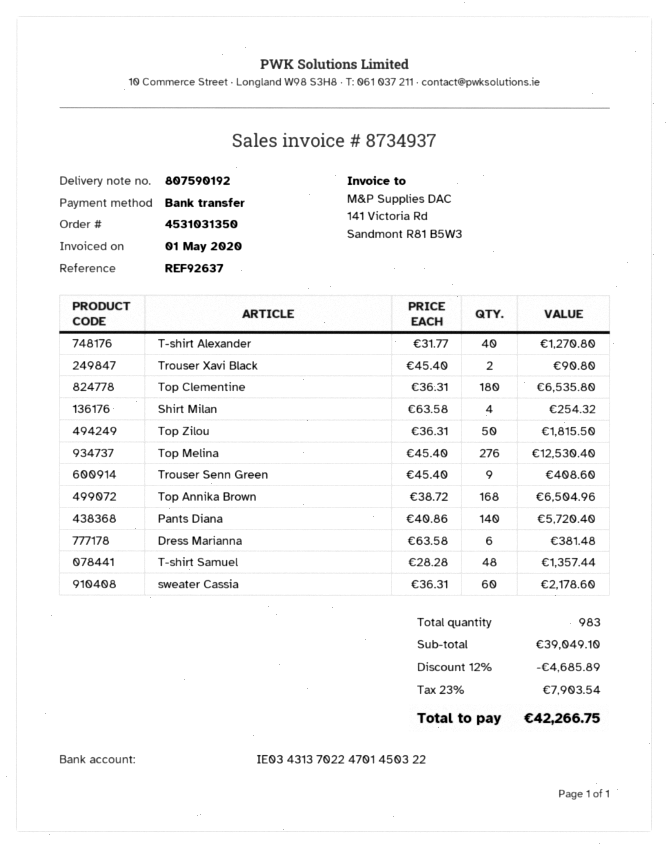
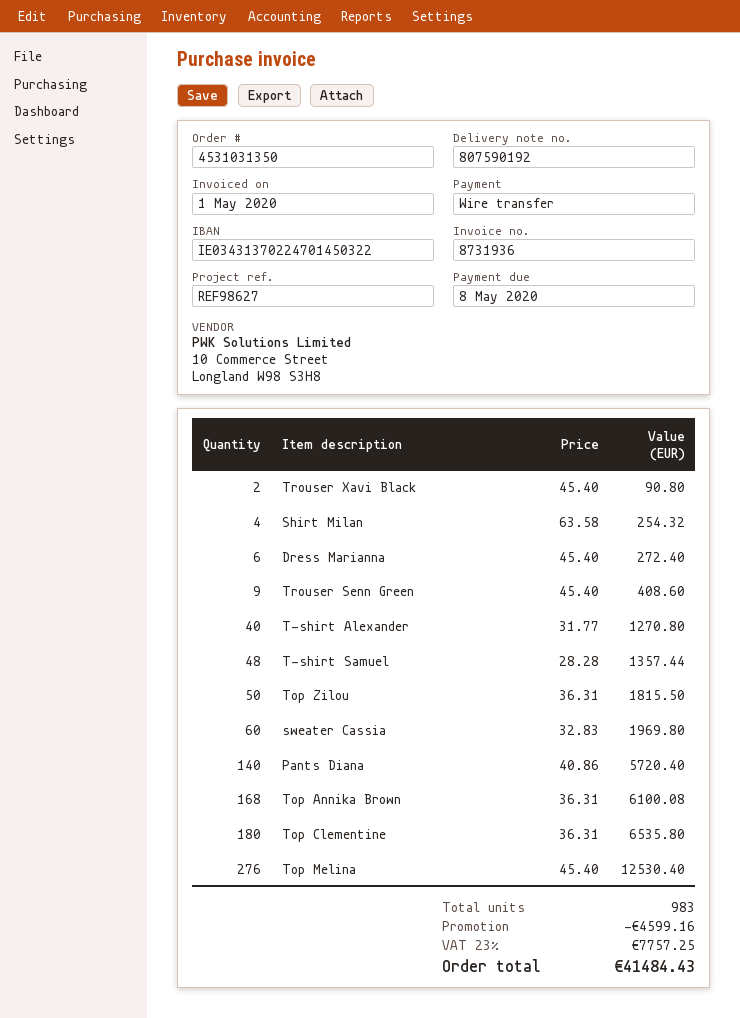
invoice number: 8734937 -> 8731936
reference: REF92637 -> REF98627
Top Annika Brown: 168 x 38.72 = 6504.96 -> 168 x 36.31 = 6100.08
Dress Marianna: 6 x 63.58 = 381.48 -> 6 x 45.40 = 272.40
sweater Cassia: 60 x 36.31 = 2178.60 -> 60 x 32.83 = 1969.80
discount: 4685.89 -> 4599.16
tax: 23% = 7903.54 -> 23% = 7757.25
total: 42266.75 -> 41484.43

